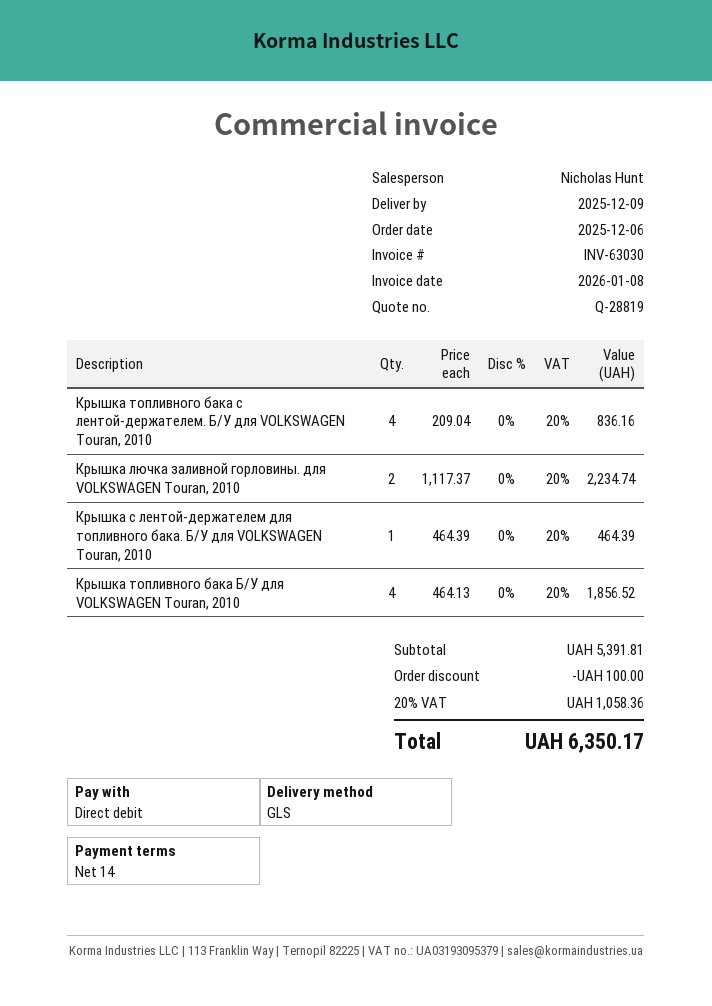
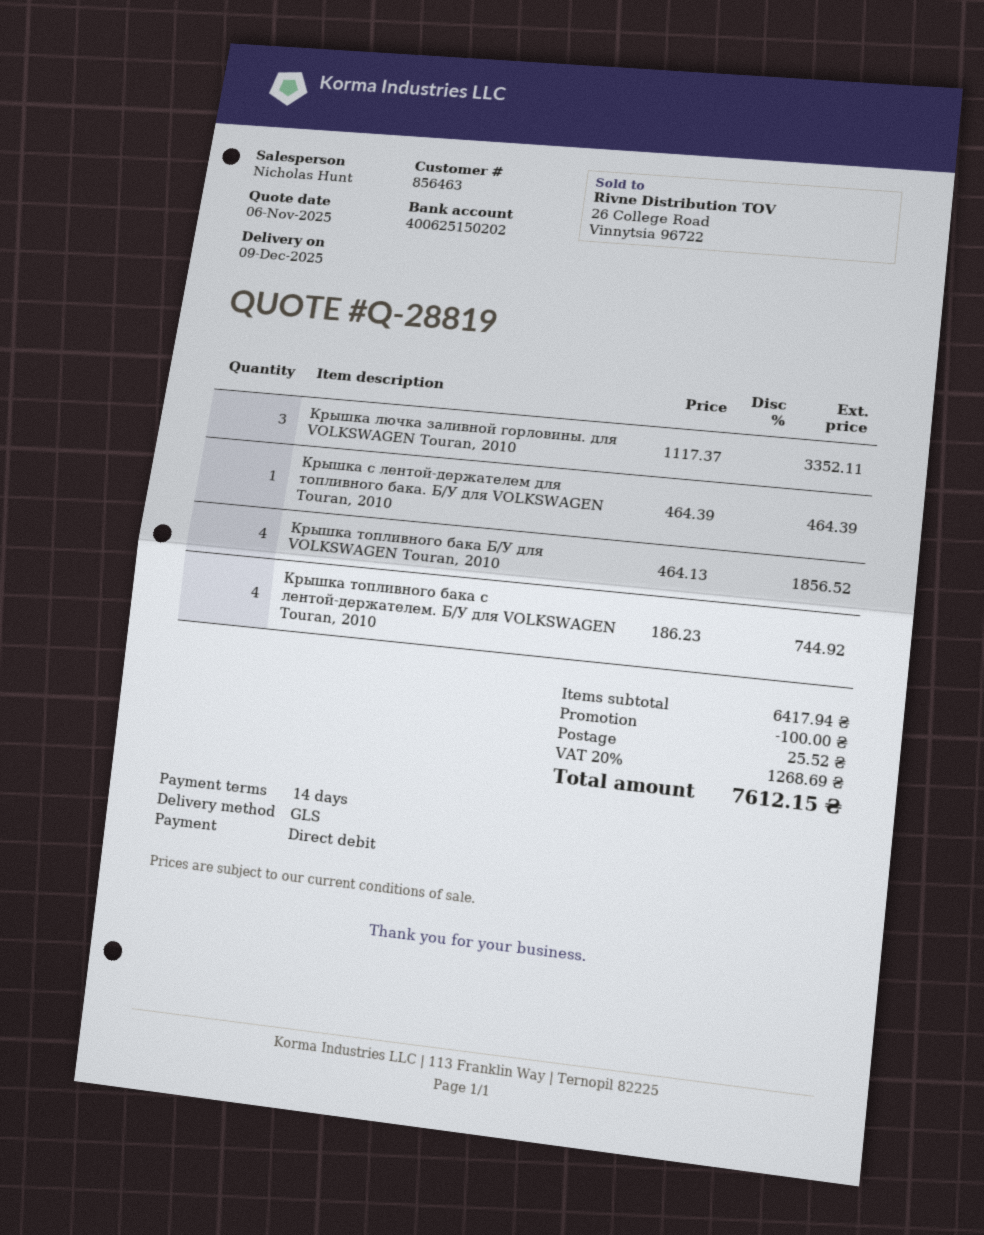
Крышка топливного бака с лентой-держателем. Б/У для VOLKSWAGEN Touran, 2010: 4 x 209.04 = 836.16 -> 4 x 186.23 = 744.92
Крышка лючка заливной горловины. для VOLKSWAGEN Touran, 2010: 2 x 1117.37 = 2234.74 -> 3 x 1117.37 = 3352.11
subtotal: 5391.81 -> 6417.94
shipping: none -> 25.52
tax: 20% = 1058.36 -> 20% = 1268.69
total: 6350.17 -> 7612.15

